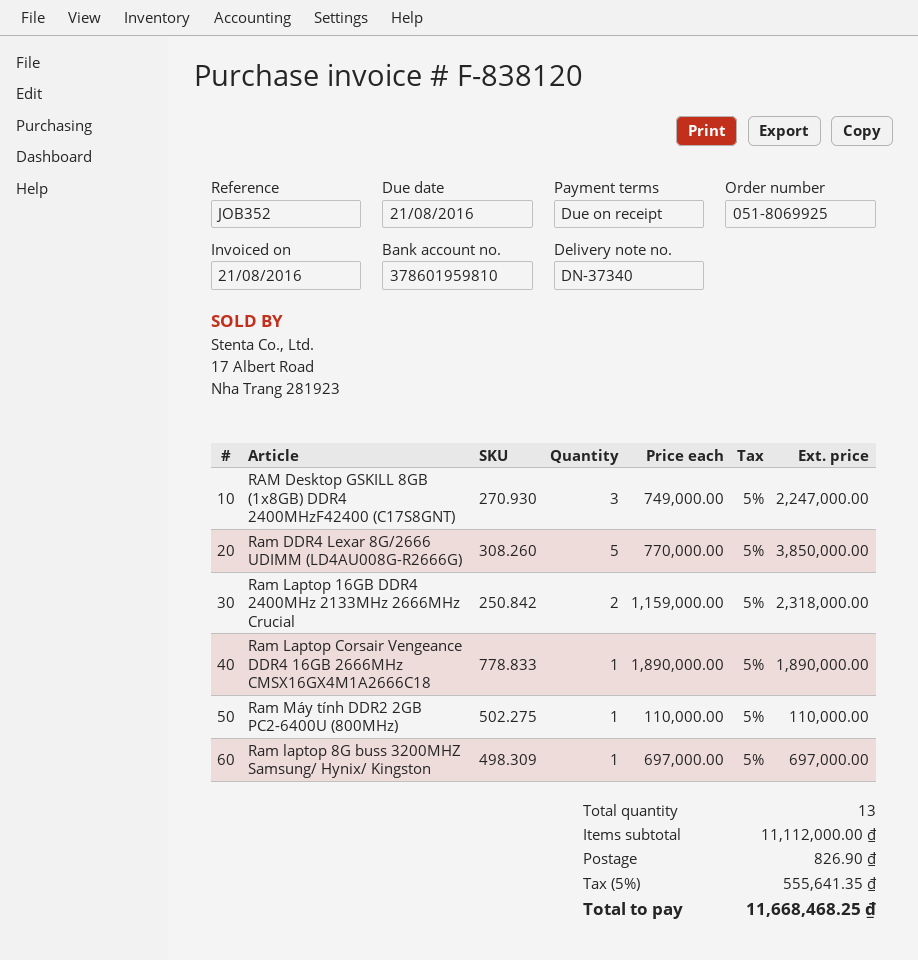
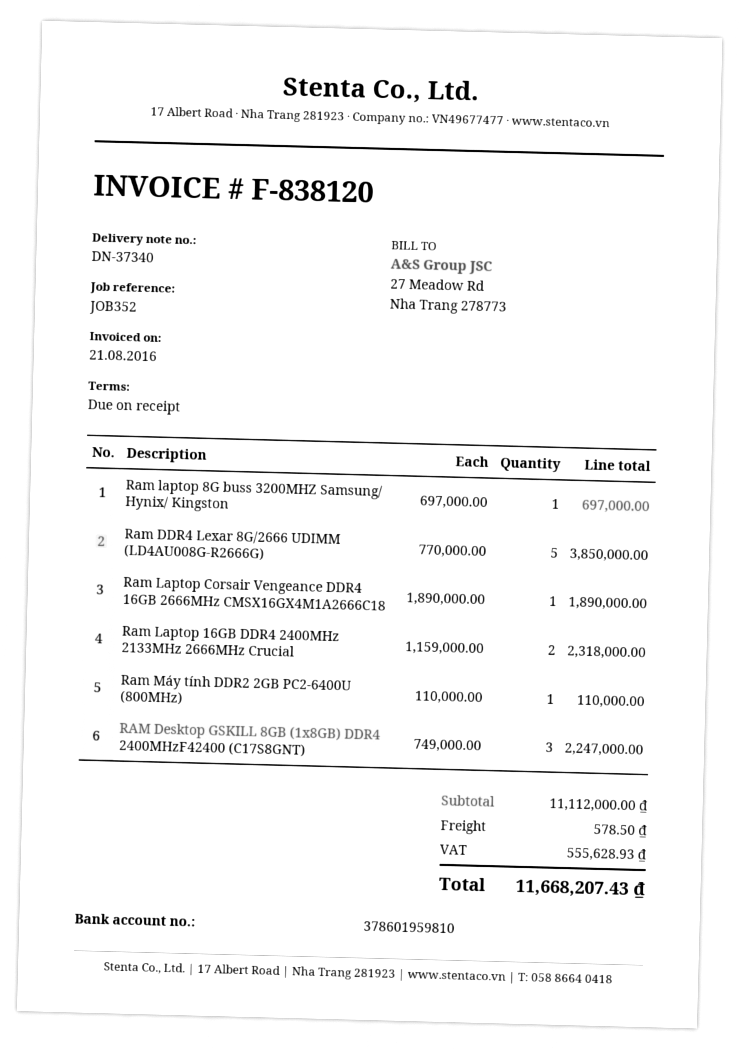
shipping: 826.90 -> 578.50
tax: 555641.35 -> 555628.93
total: 11668468.25 -> 11668207.43

